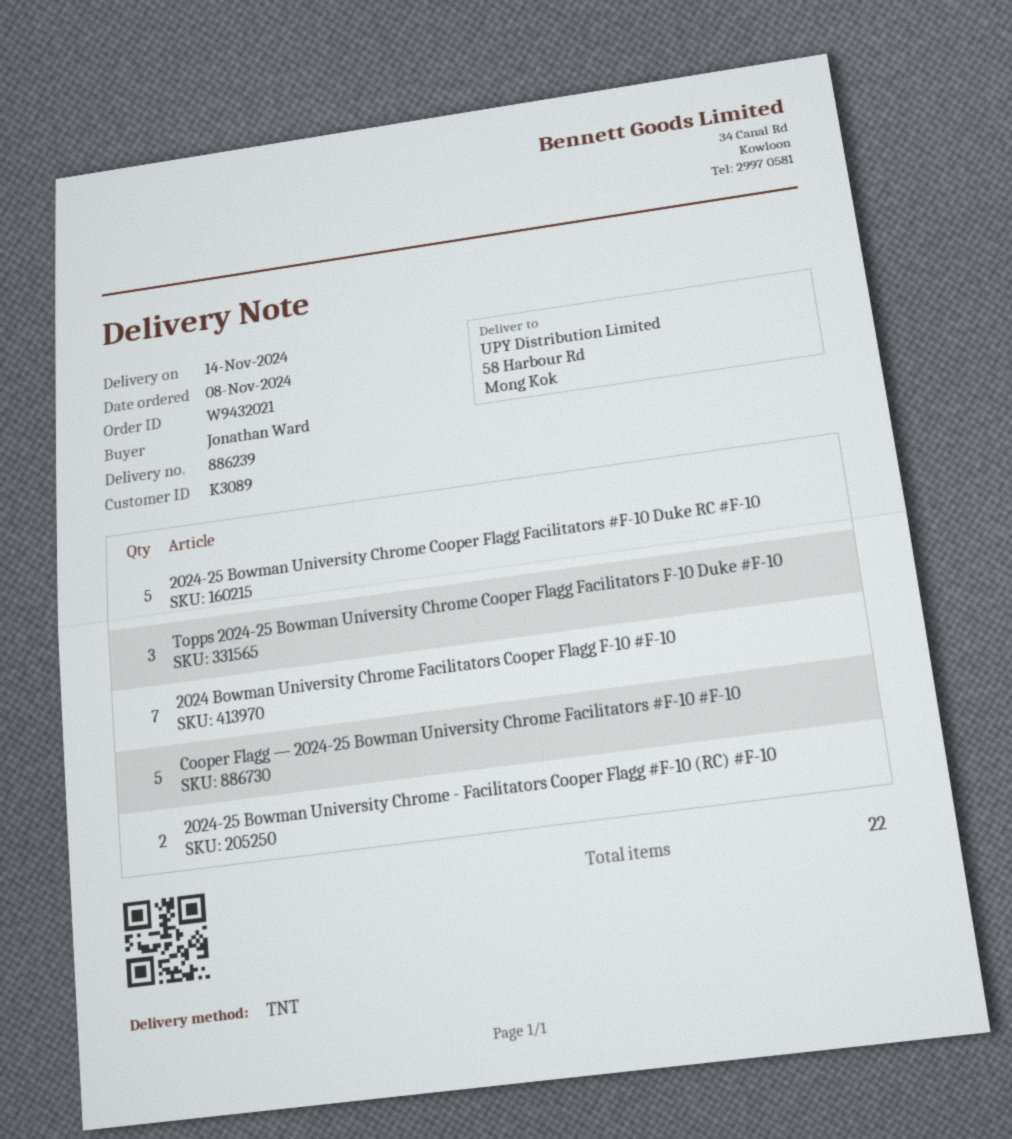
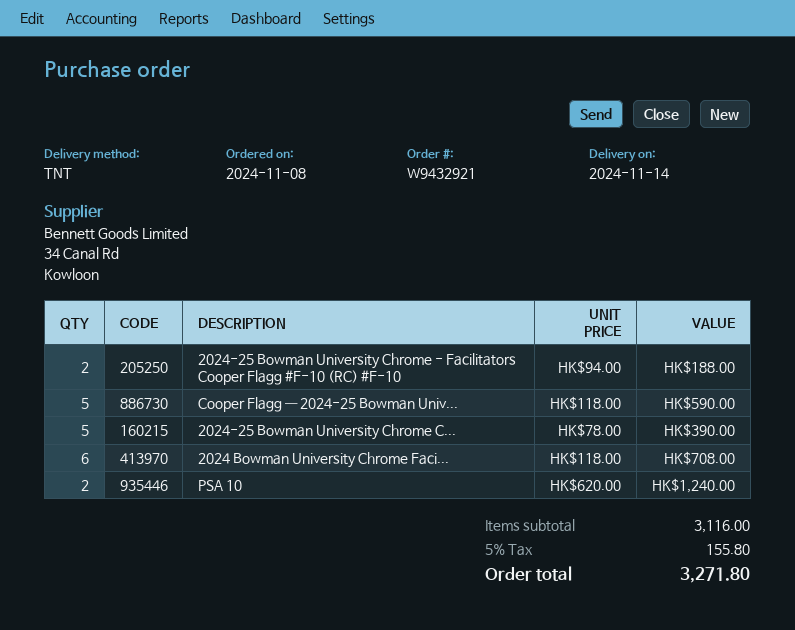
order number: W9432021 -> W9432921
Topps 2024-25 Bowman University Chrome Cooper Flagg Facilitators F-10 Duke #F-10: 3 -> none
2024 Bowman University Chrome Facilitators Cooper Flagg F-10 #F-10: 7 -> 6
PSA 10: none -> 2

